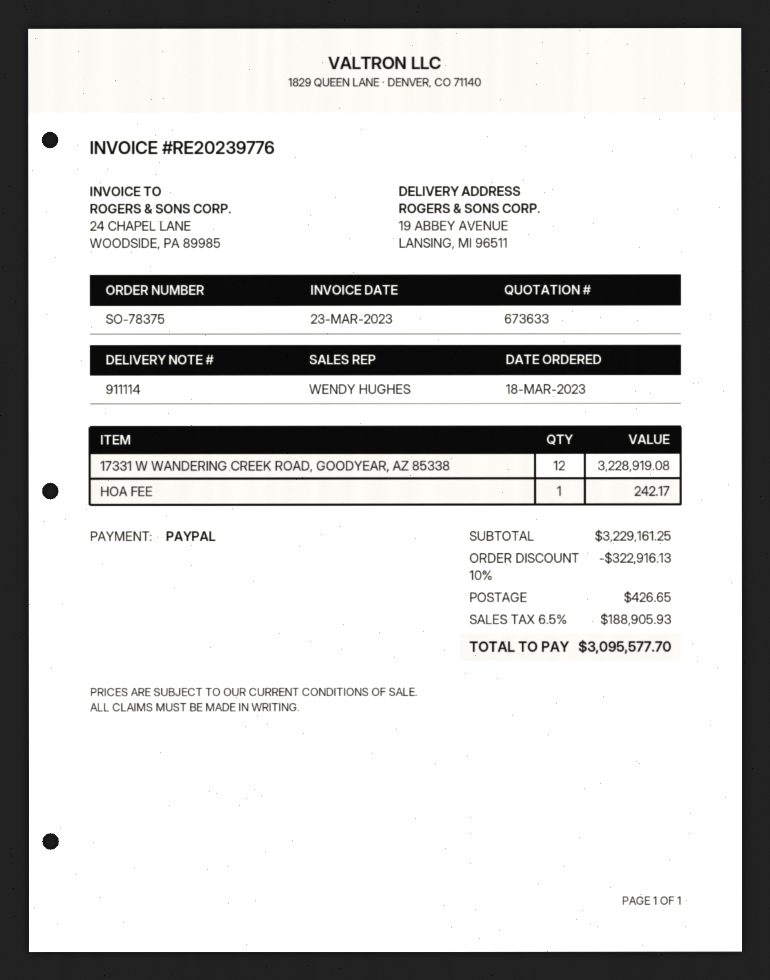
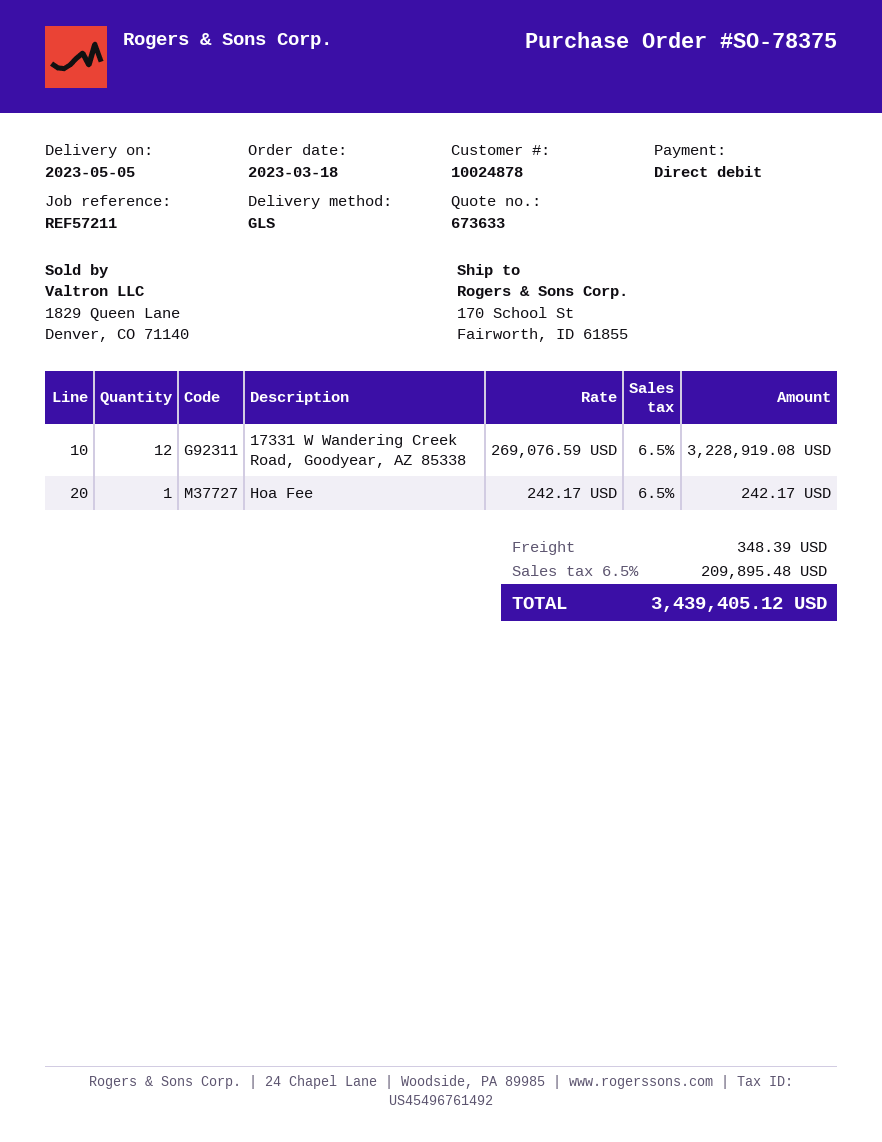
payment method: PayPal -> direct debit
ship to: 19 ABBEY AVENUE, LANSING, MI 96511 -> 170 School St, Fairworth, ID 61855
discount: 10% = 322916.13 -> none
shipping: 426.65 -> 348.39
tax: 6.5% = 188905.93 -> 6.5% = 209895.48
total: 3095577.70 -> 3439405.12

